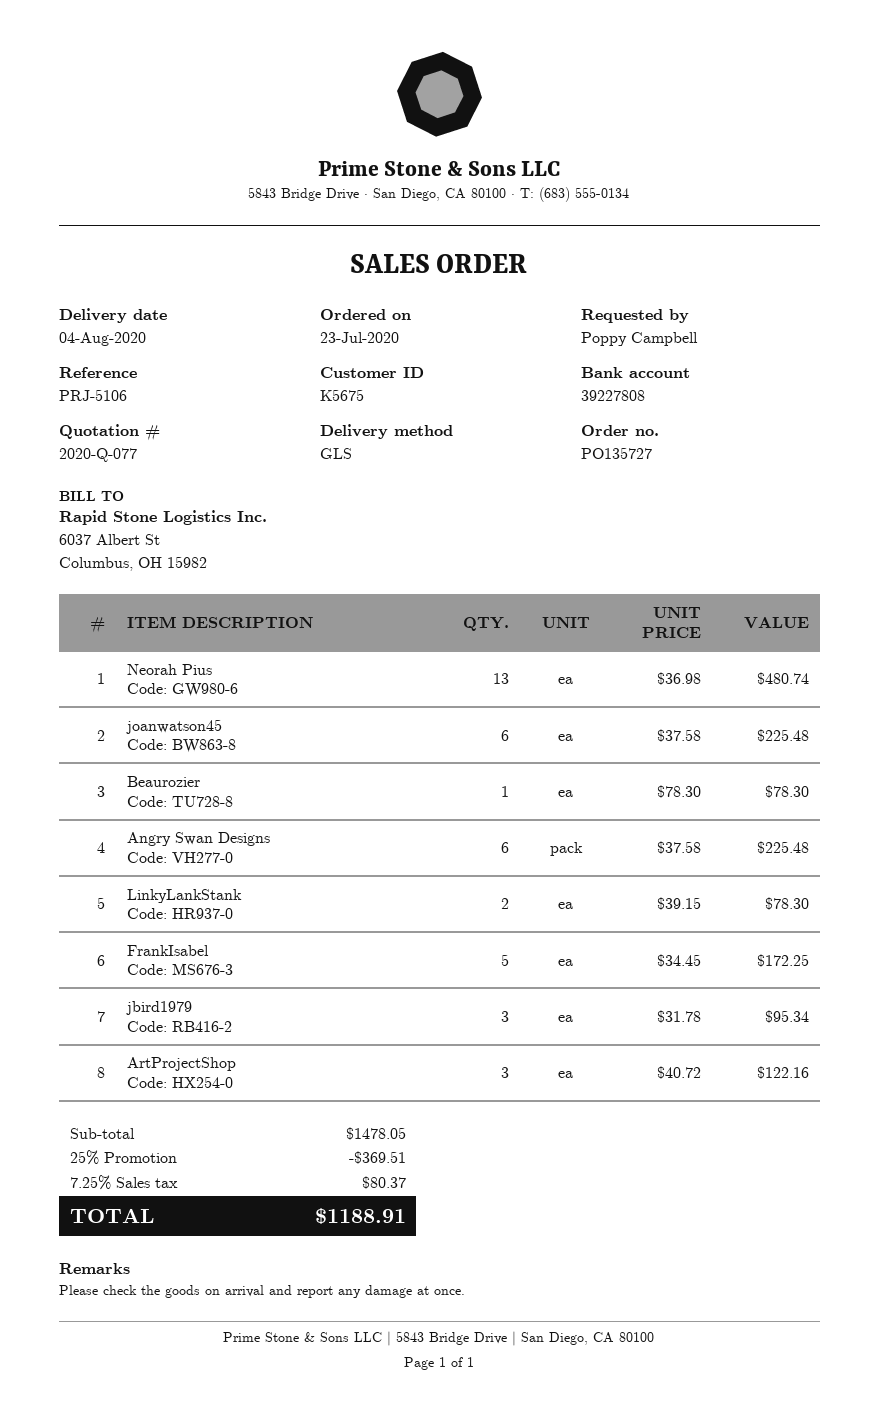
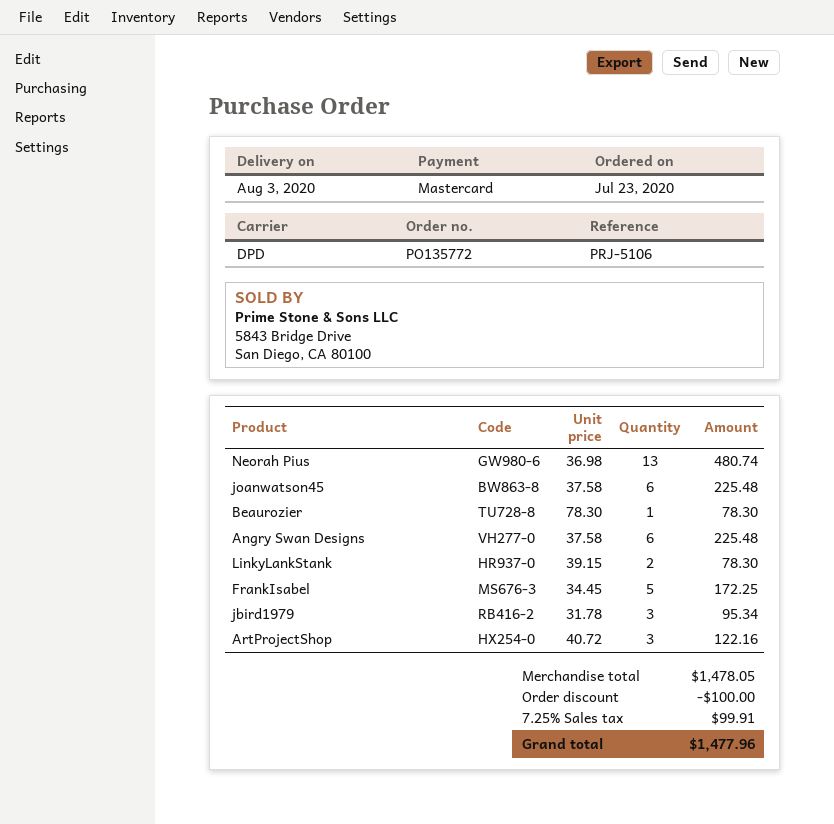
order number: PO135727 -> PO135772
delivery date: 2020-08-04 -> 2020-08-03
shipping method: GLS -> DPD
discount: 369.51 -> 100.00
tax: 7.25% = 80.37 -> 7.25% = 99.91
total: 1188.91 -> 1477.96

